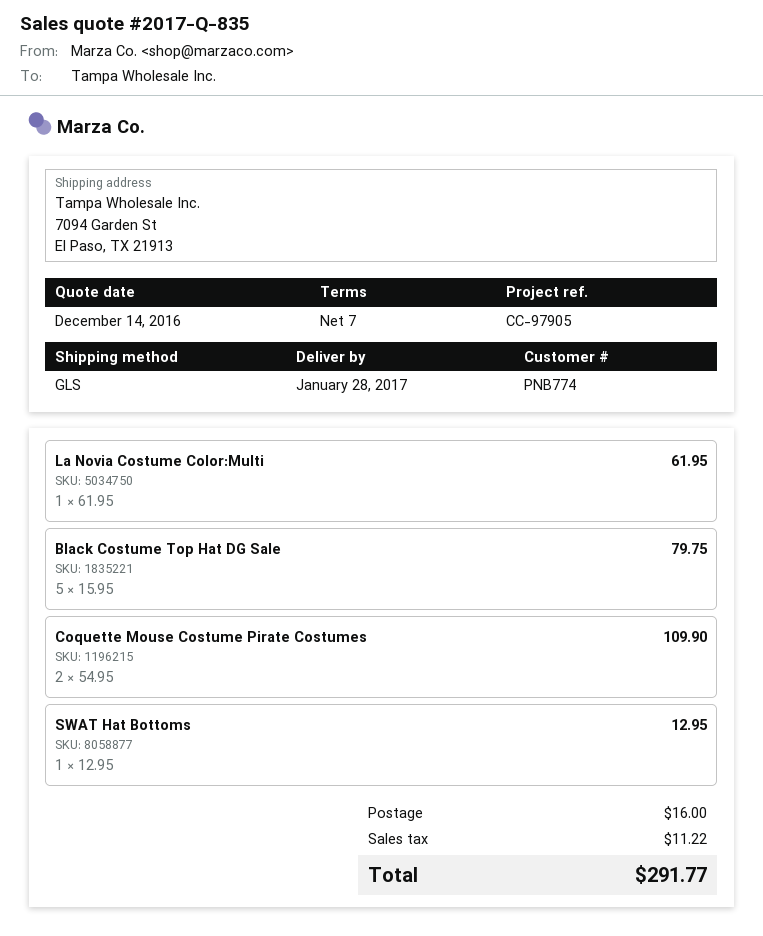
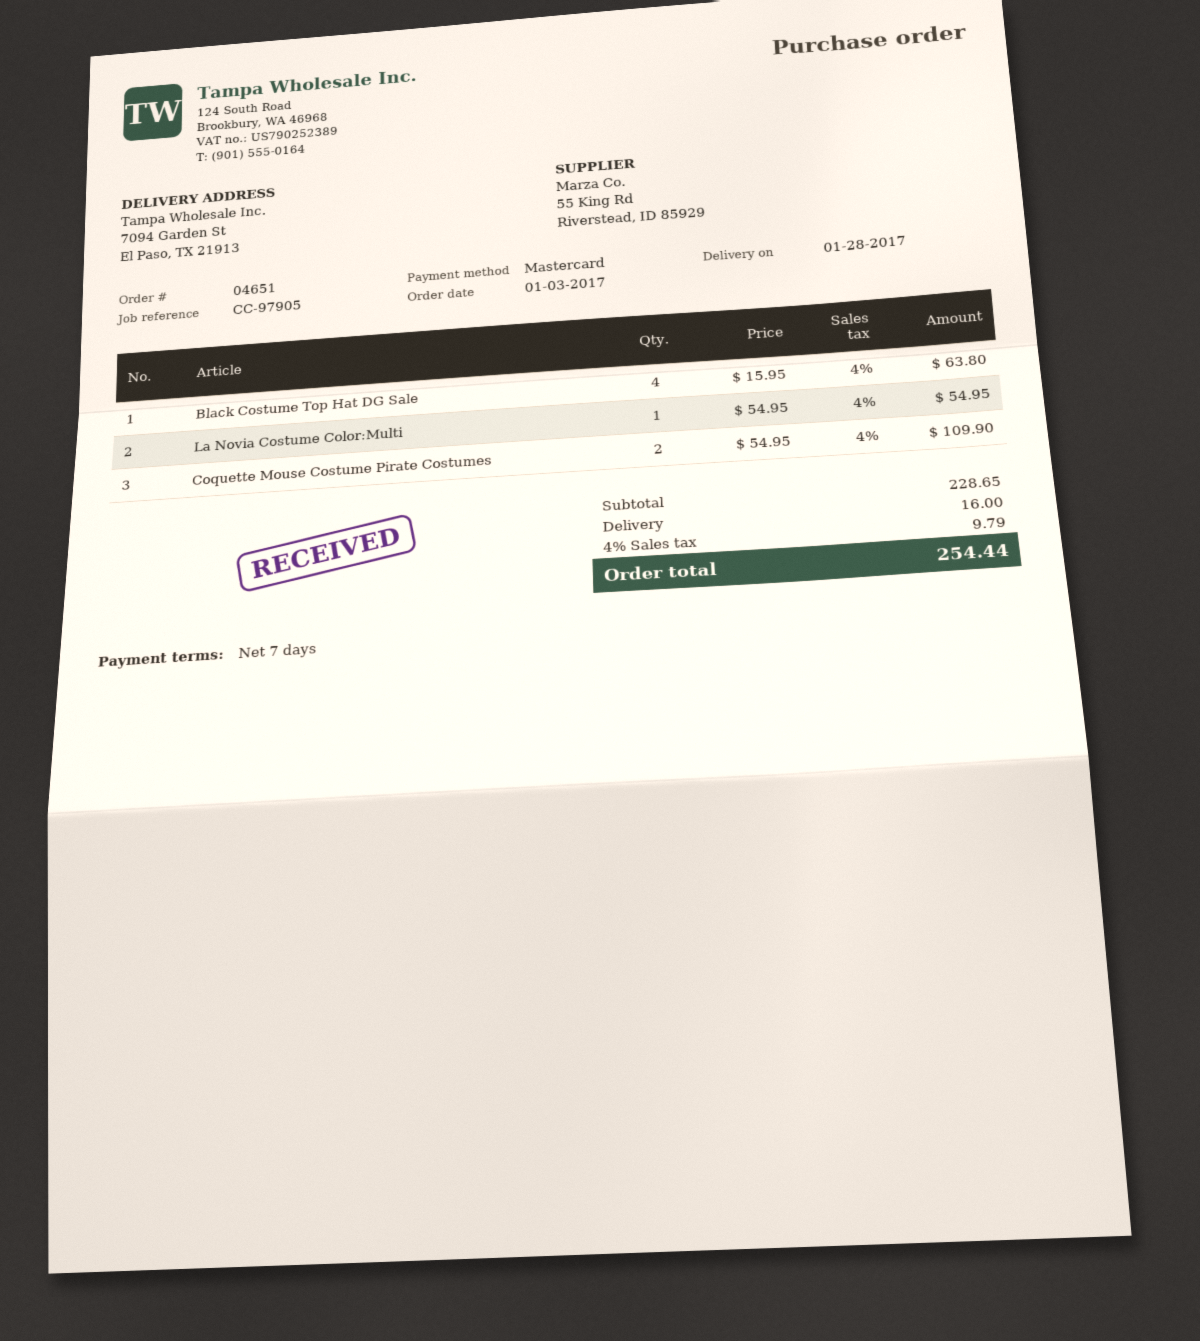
La Novia Costume Color:Multi: 1 x 61.95 = 61.95 -> 1 x 54.95 = 54.95
Black Costume Top Hat DG Sale: 5 x 15.95 = 79.75 -> 4 x 15.95 = 63.80
SWAT Hat Bottoms: 1 x 12.95 = 12.95 -> none
tax: 11.22 -> 9.79
total: 291.77 -> 254.44

